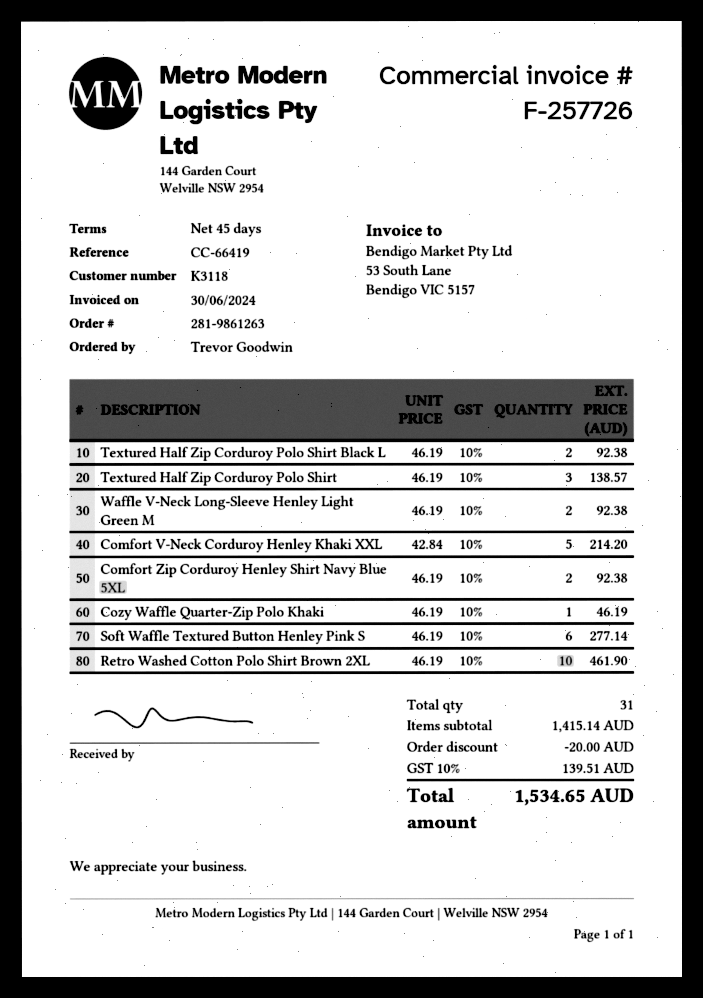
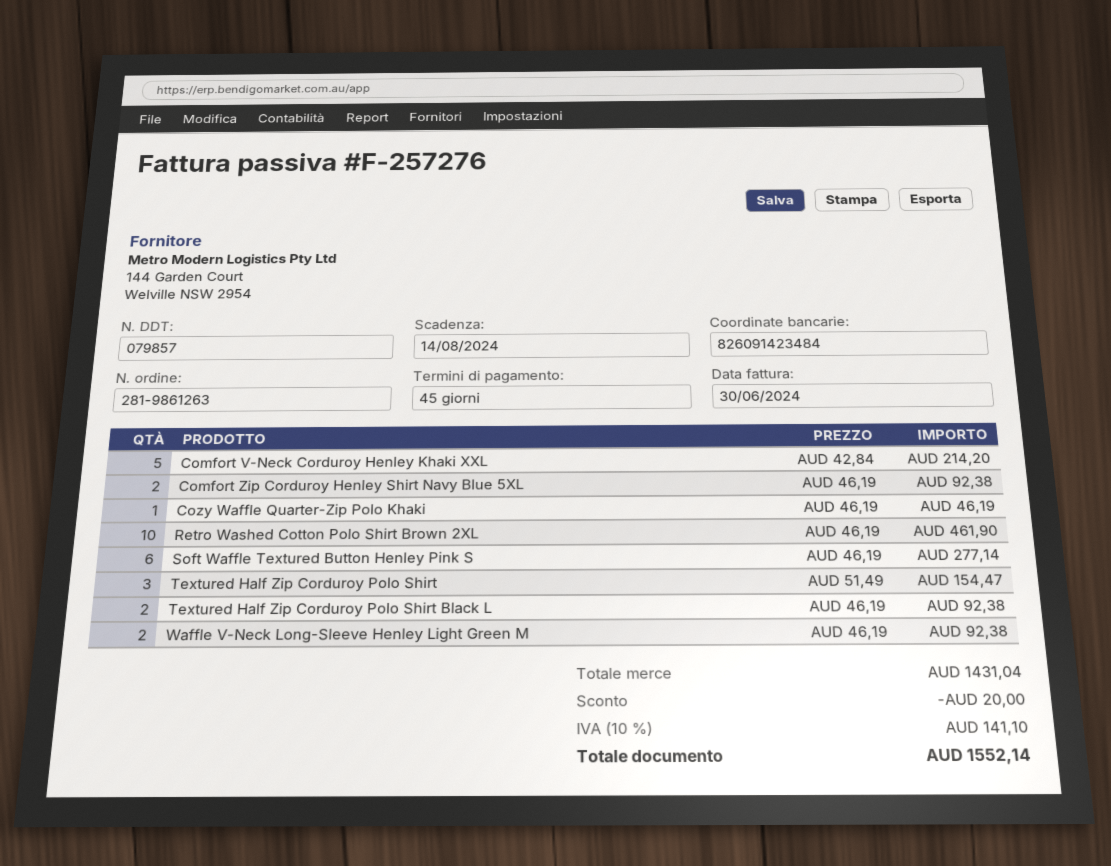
invoice number: F-257726 -> F-257276
Textured Half Zip Corduroy Polo Shirt: 3 x 46.19 = 138.57 -> 3 x 51.49 = 154.47
subtotal: 1415.14 -> 1431.04
tax: 10% = 139.51 -> 10% = 141.10
total: 1534.65 -> 1552.14

